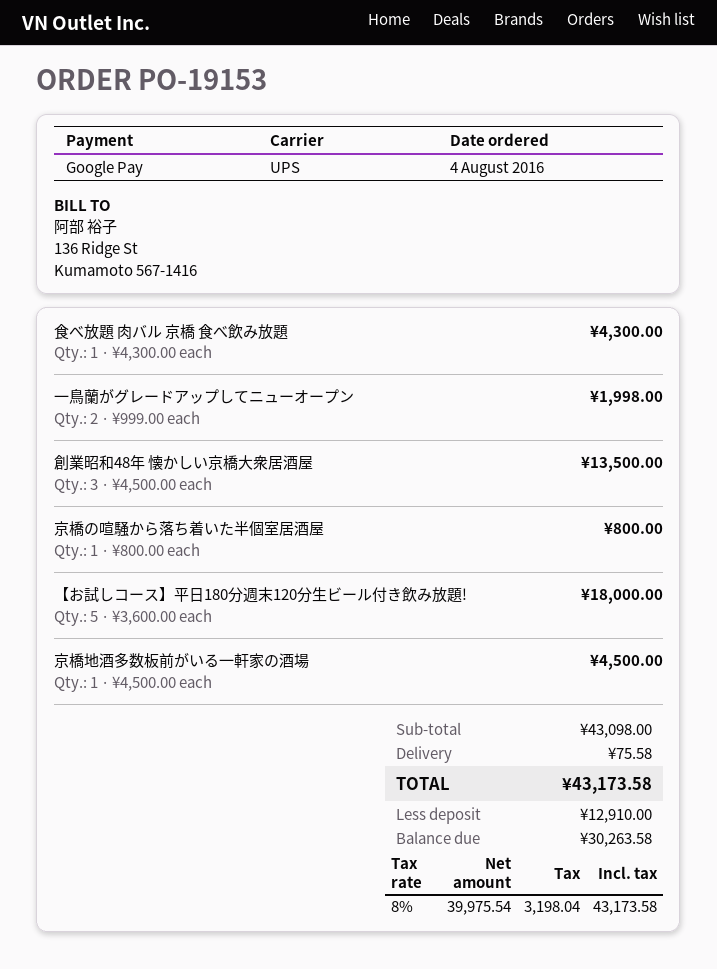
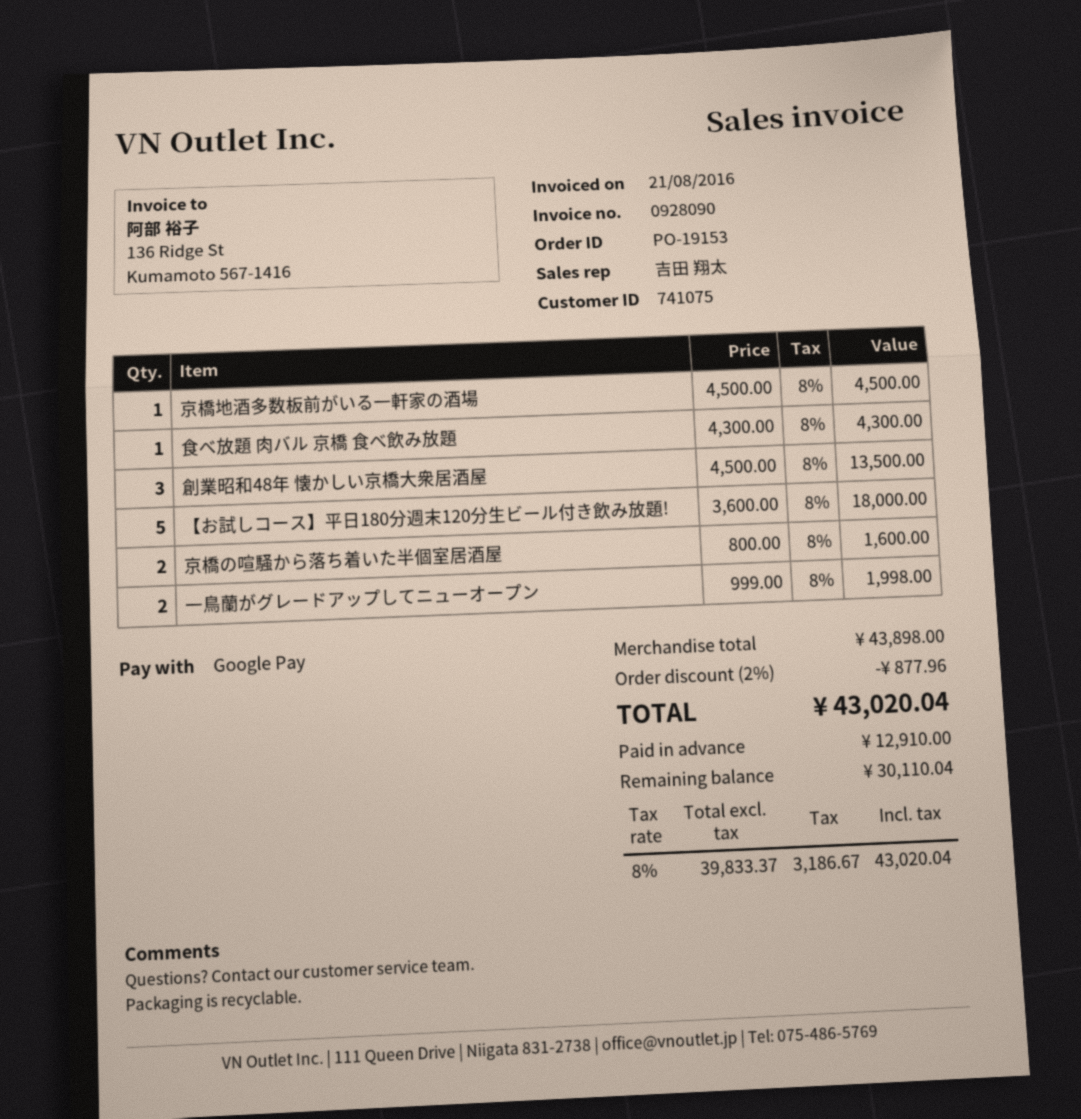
京橋の喧騒から落ち着いた半個室居酒屋: 1 x 800.00 = 800.00 -> 2 x 800.00 = 1600.00
subtotal: 43098.00 -> 43898.00
discount: none -> 2% = 877.96
shipping: 75.58 -> none
net: 39975.54 -> 39833.37
tax: 8% = 3198.04 -> 8% = 3186.67
total: 43173.58 -> 43020.04
balance: 30263.58 -> 30110.04

